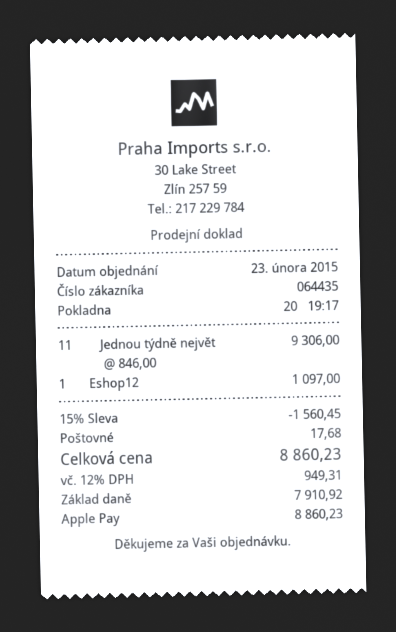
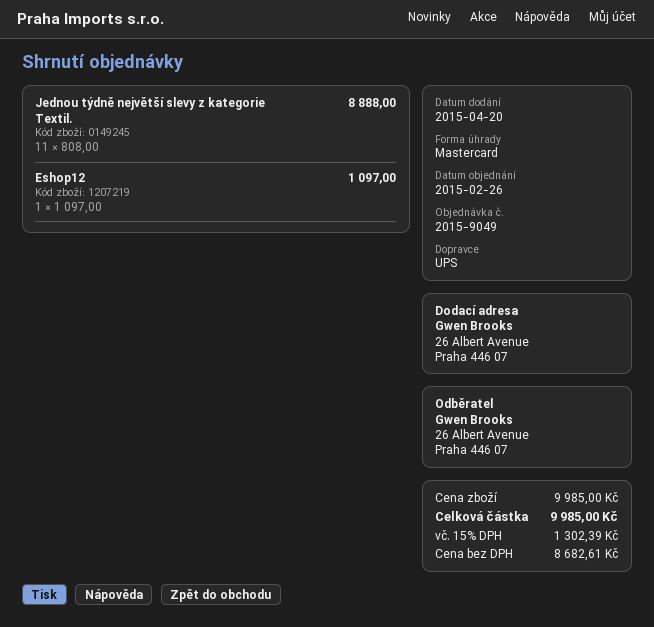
order date: 2015-02-23 -> 2015-02-26
payment method: Apple Pay -> Mastercard
Jednou týdně největ: 11 x 846.00 = 9306.00 -> 11 x 808.00 = 8888.00
discount: 15% = 1560.45 -> none
shipping: 17.68 -> none
net: 7910.92 -> 8682.61
tax: 12% = 949.31 -> 15% = 1302.39
total: 8860.23 -> 9985.00

